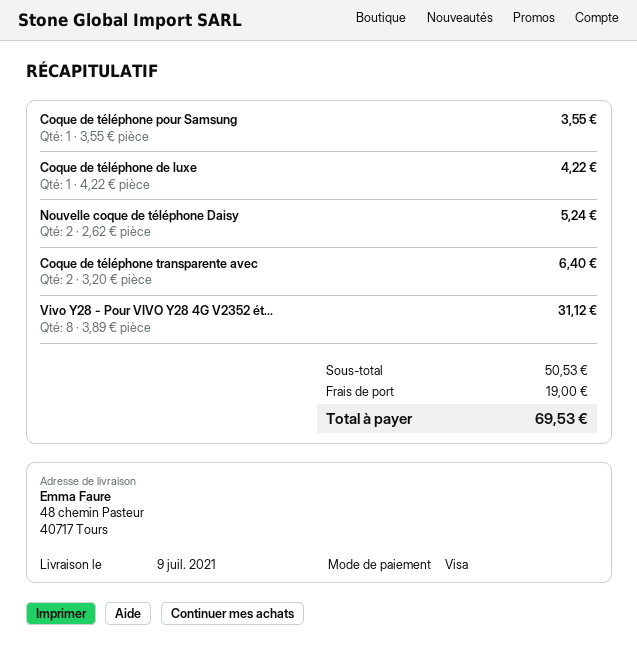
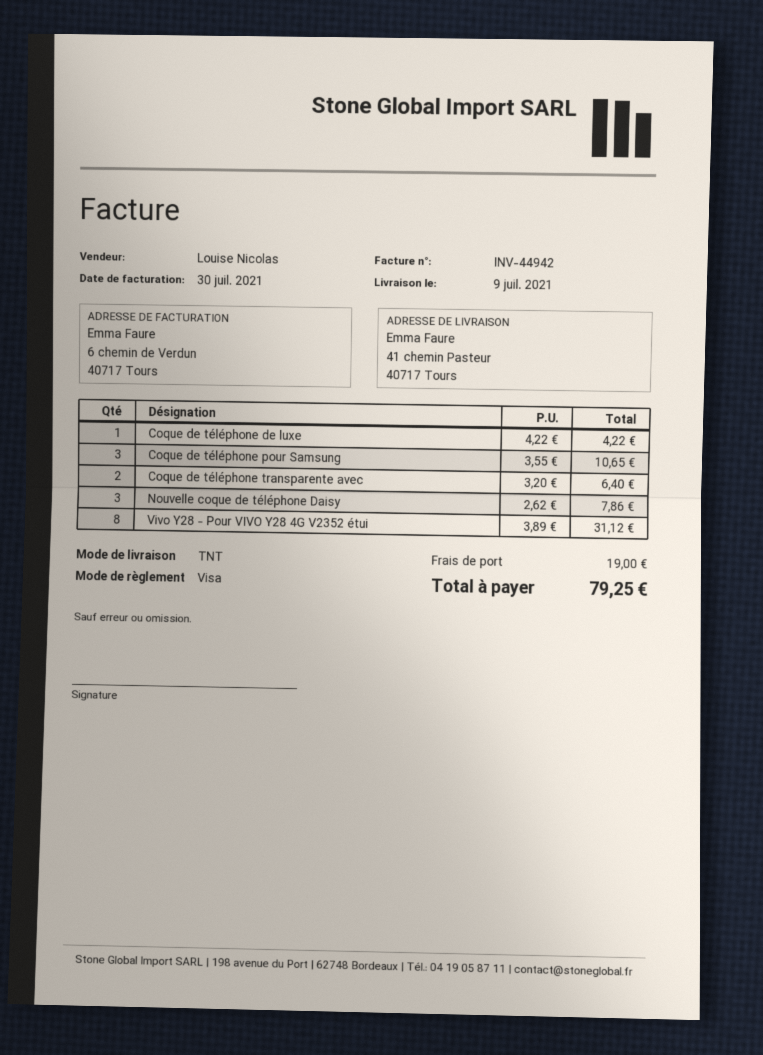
ship to: 48 chemin Pasteur, 40717 Tours -> 41 chemin Pasteur, 40717 Tours
Coque de téléphone pour Samsung: 1 x 3.55 = 3.55 -> 3 x 3.55 = 10.65
Nouvelle coque de téléphone Daisy: 2 x 2.62 = 5.24 -> 3 x 2.62 = 7.86
total: 69.53 -> 79.25

